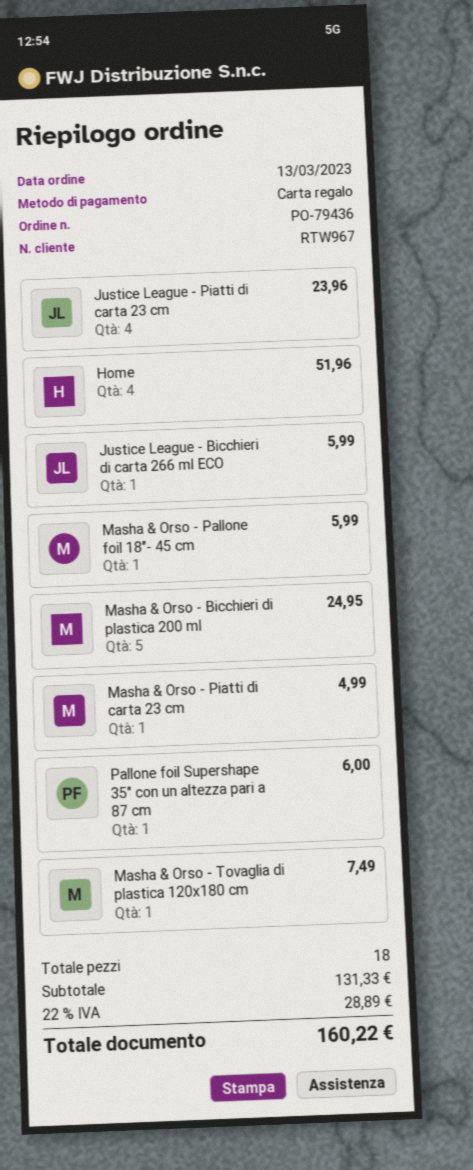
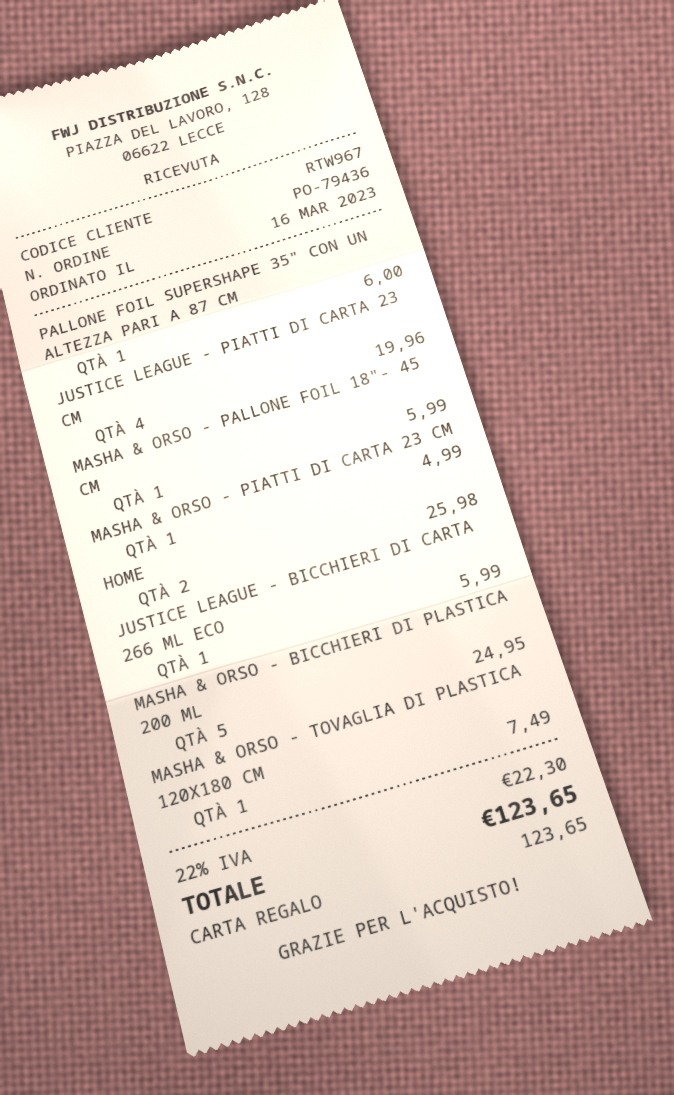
order date: 2023-03-13 -> 2023-03-16
Justice League - Piatti di carta 23 cm: 4 for 23.96 -> 4 for 19.96
Home: 4 for 51.96 -> 2 for 25.98
tax: 22% = 28.89 -> 22% = 22.30
total: 160.22 -> 123.65

